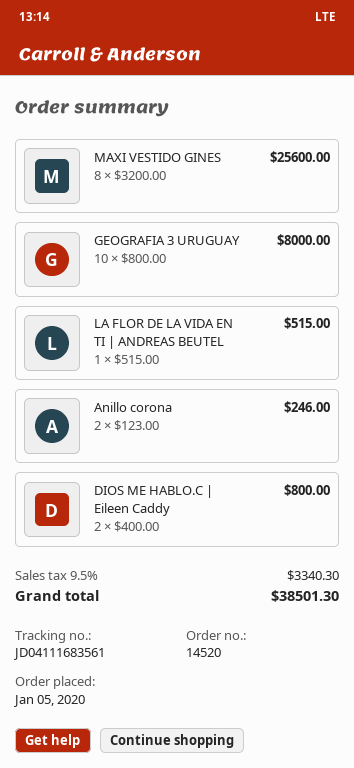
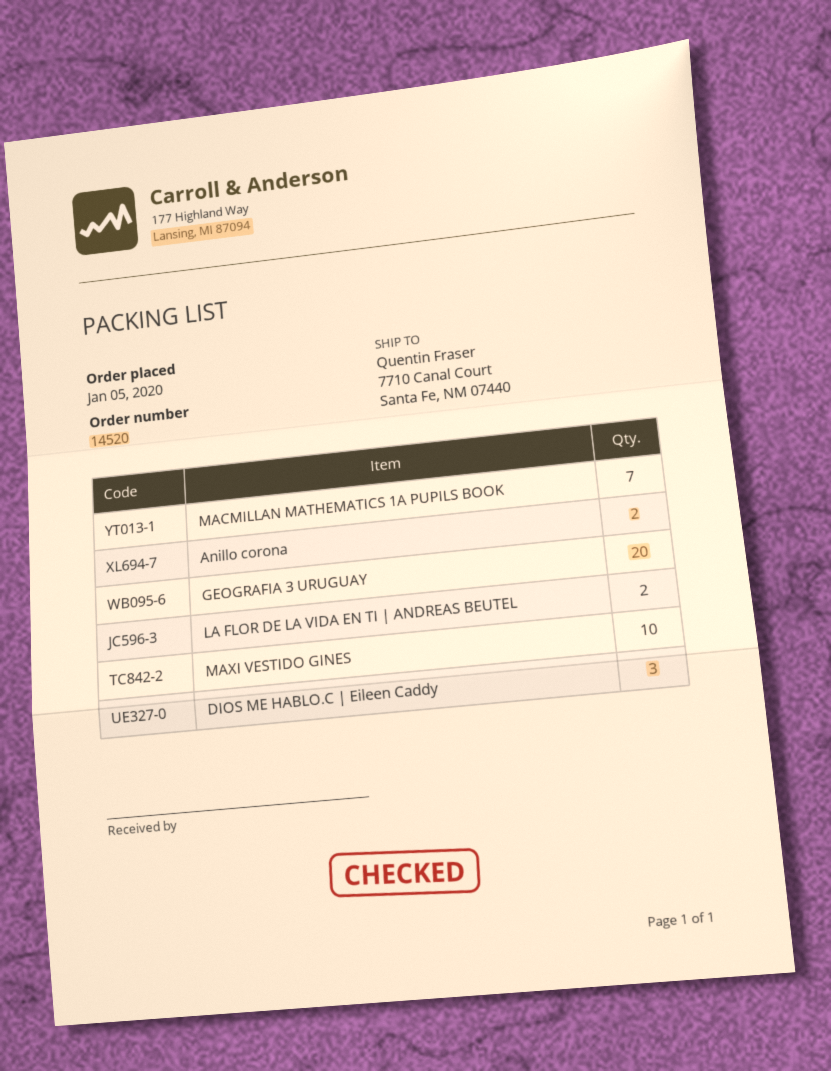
MAXI VESTIDO GINES: 8 -> 10
GEOGRAFIA 3 URUGUAY: 10 -> 20
LA FLOR DE LA VIDA EN TI | ANDREAS BEUTEL: 1 -> 2
DIOS ME HABLO.C | Eileen Caddy: 2 -> 3
MACMILLAN MATHEMATICS 1A PUPILS BOOK: none -> 7

